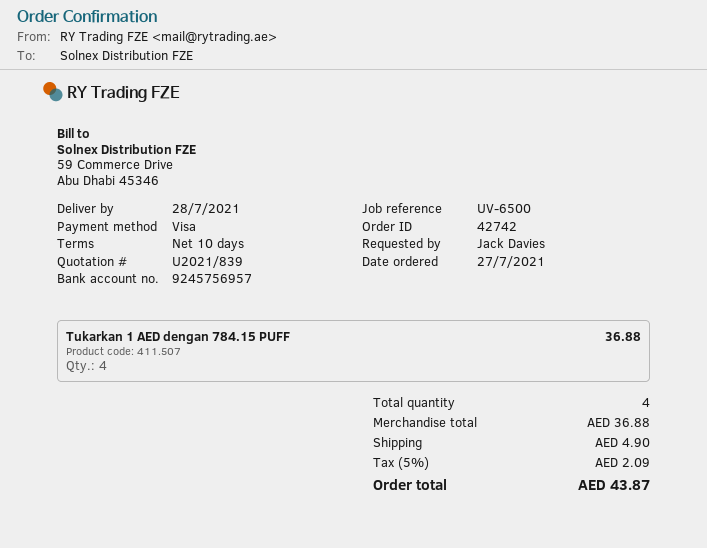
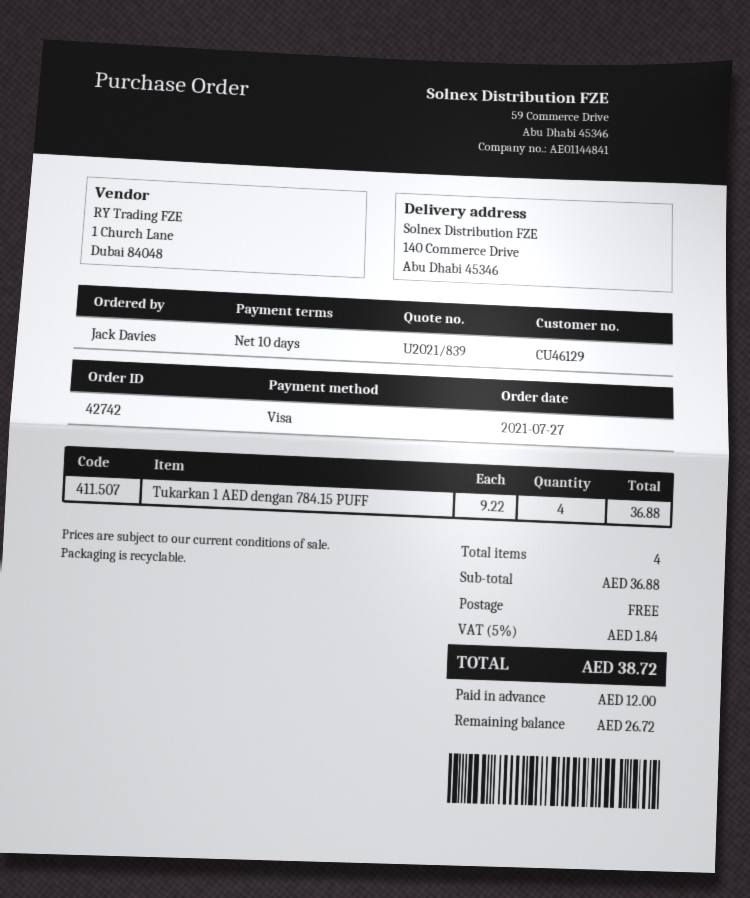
shipping: 4.90 -> 0.00
tax: 5% = 2.09 -> 5% = 1.84
total: 43.87 -> 38.72

